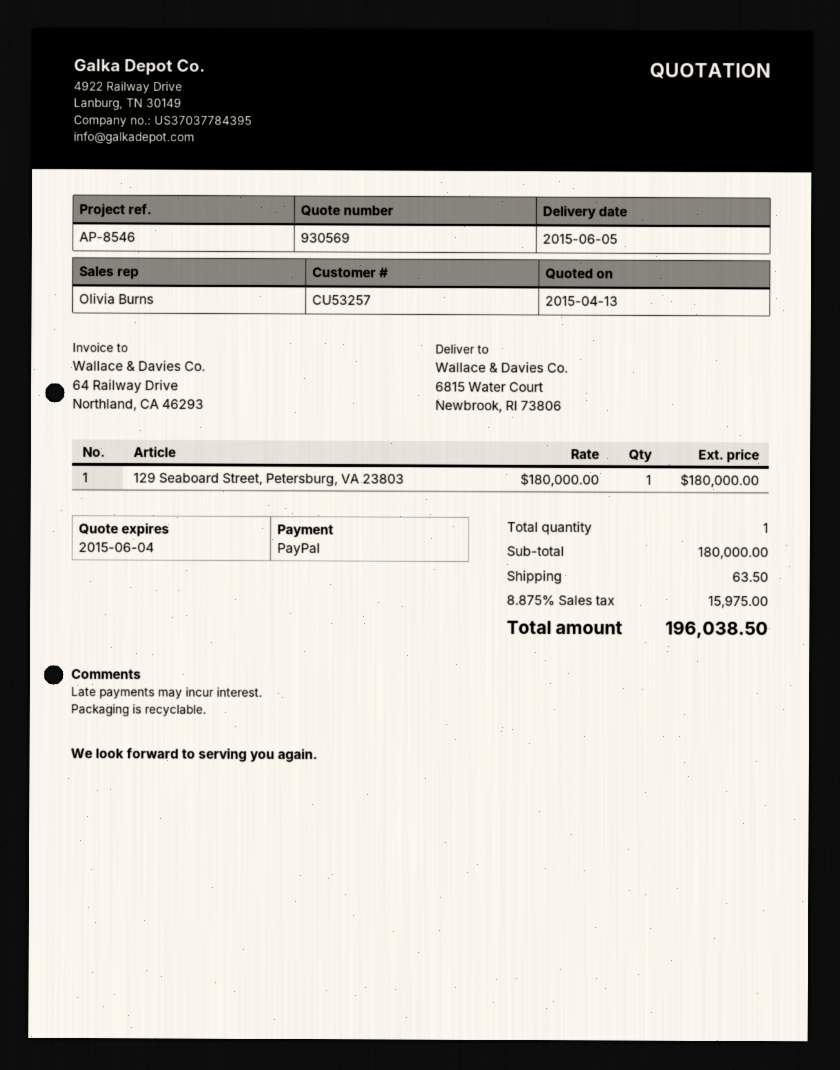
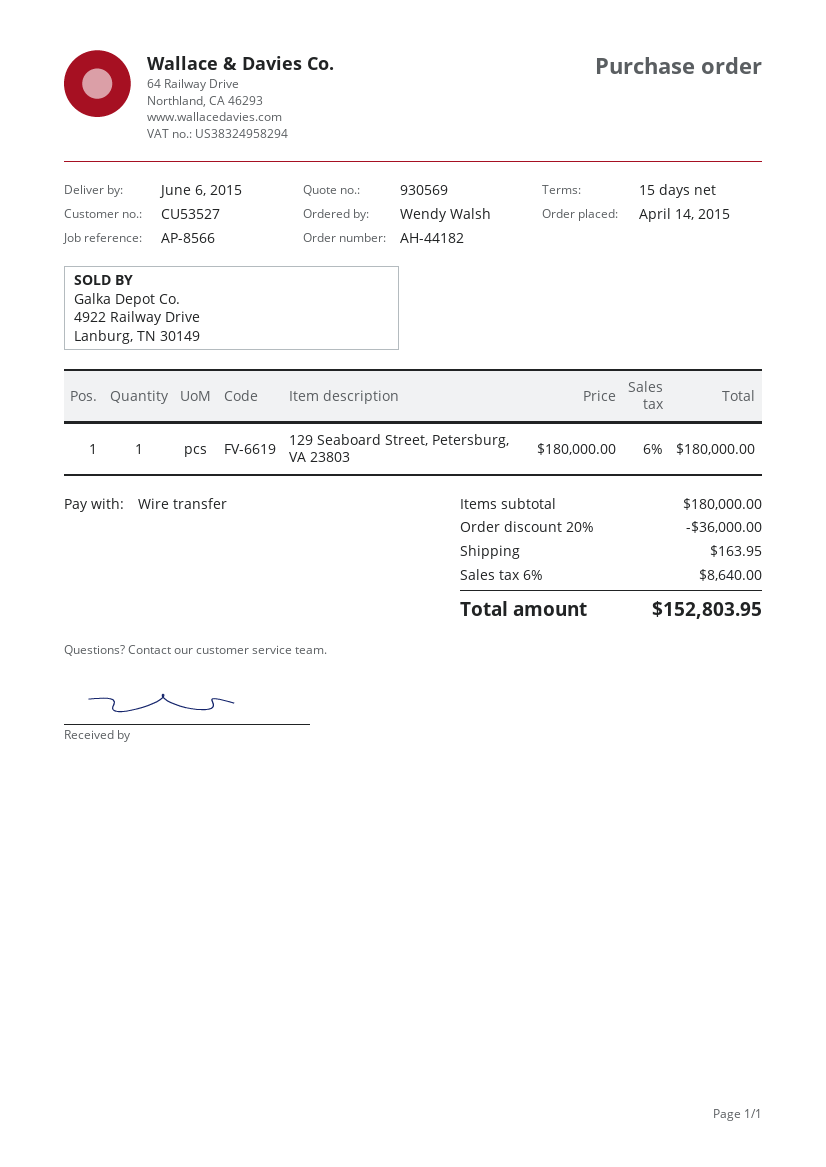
delivery date: 2015-06-05 -> 2015-06-06
customer number: CU53257 -> CU53527
reference: AP-8546 -> AP-8566
payment method: PayPal -> bank transfer
discount: none -> 20% = 36000.00
shipping: 63.50 -> 163.95
tax: 8.875% = 15975.00 -> 6% = 8640.00
total: 196038.50 -> 152803.95

